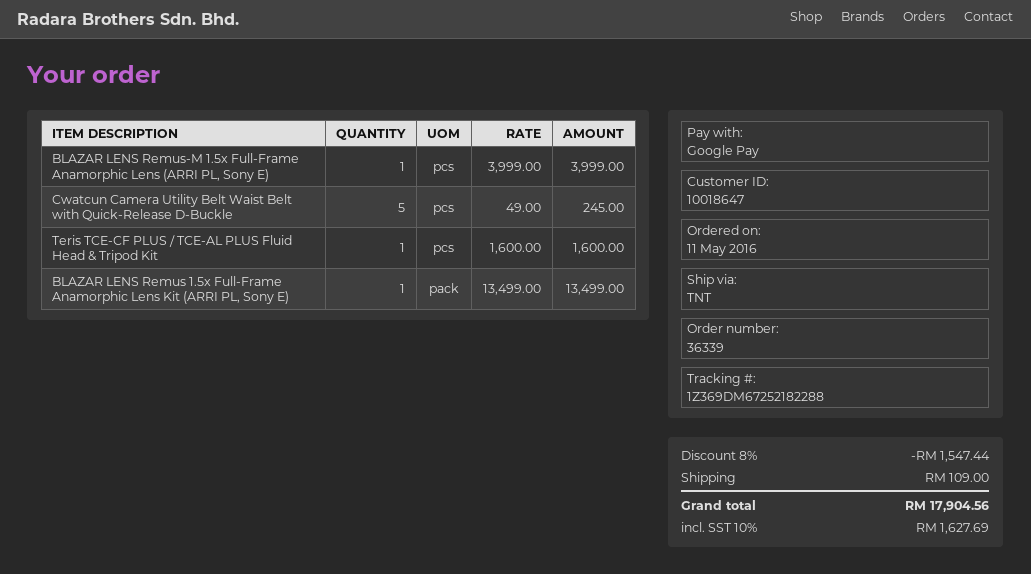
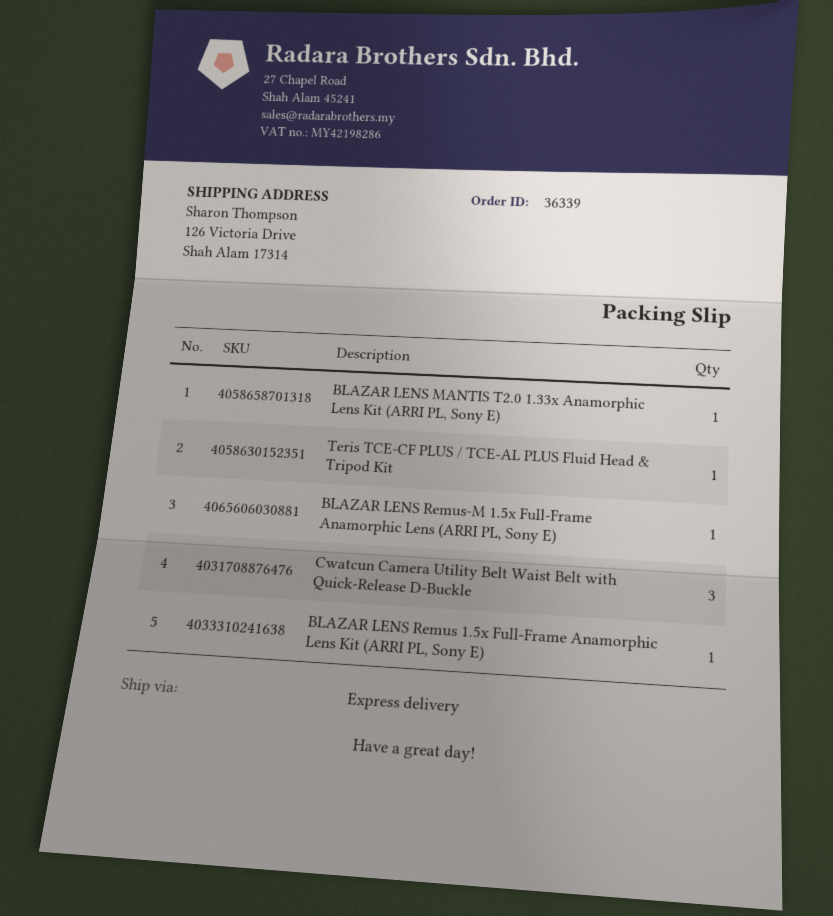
shipping method: TNT -> express
Cwatcun Camera Utility Belt Waist Belt with Quick-Release D-Buckle: 5 -> 3
BLAZAR LENS MANTIS T2.0 1.33x Anamorphic Lens Kit (ARRI PL, Sony E): none -> 1

